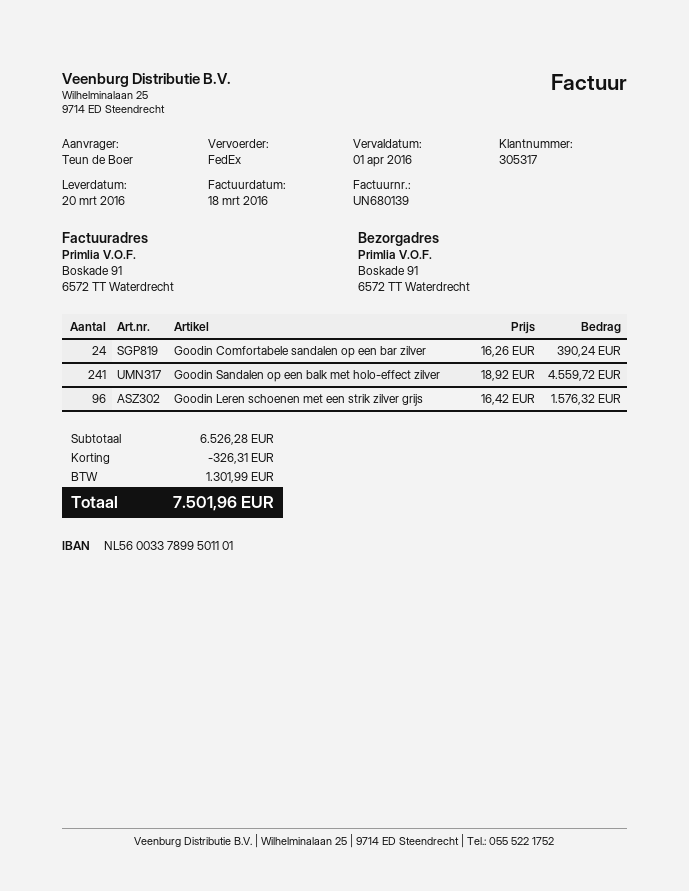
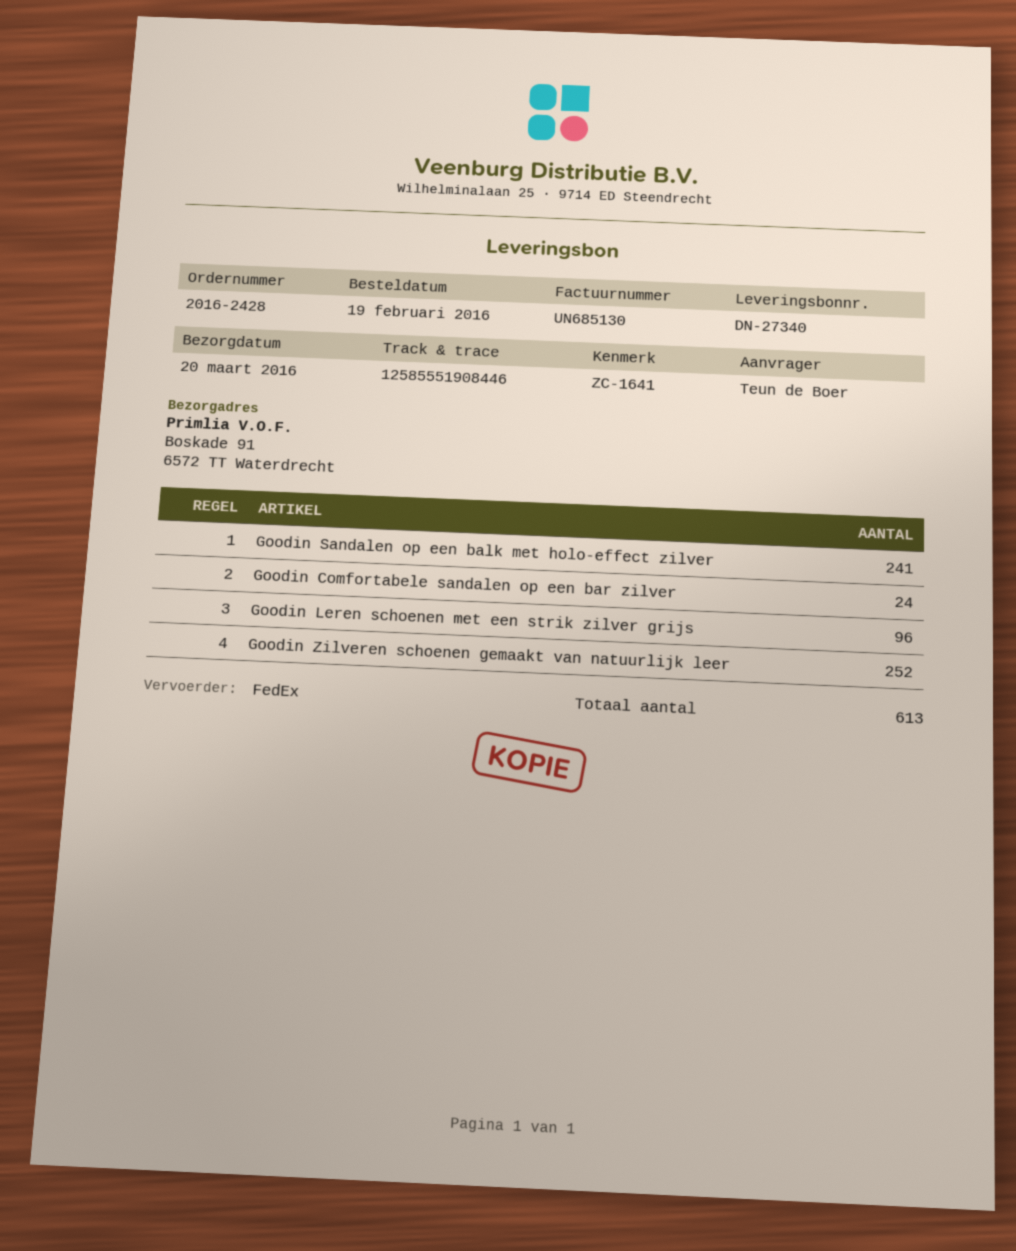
invoice number: UN680139 -> UN685130
Goodin Zilveren schoenen gemaakt van natuurlijk leer: none -> 252

